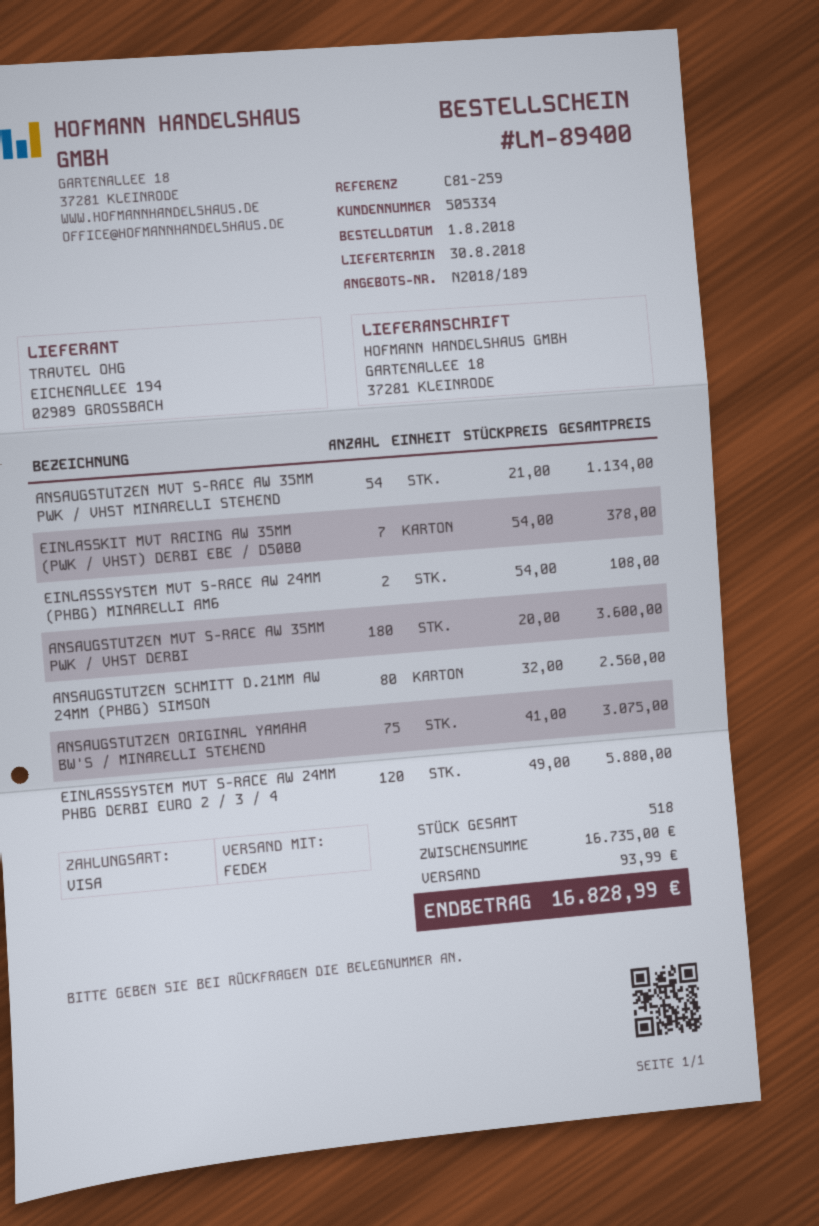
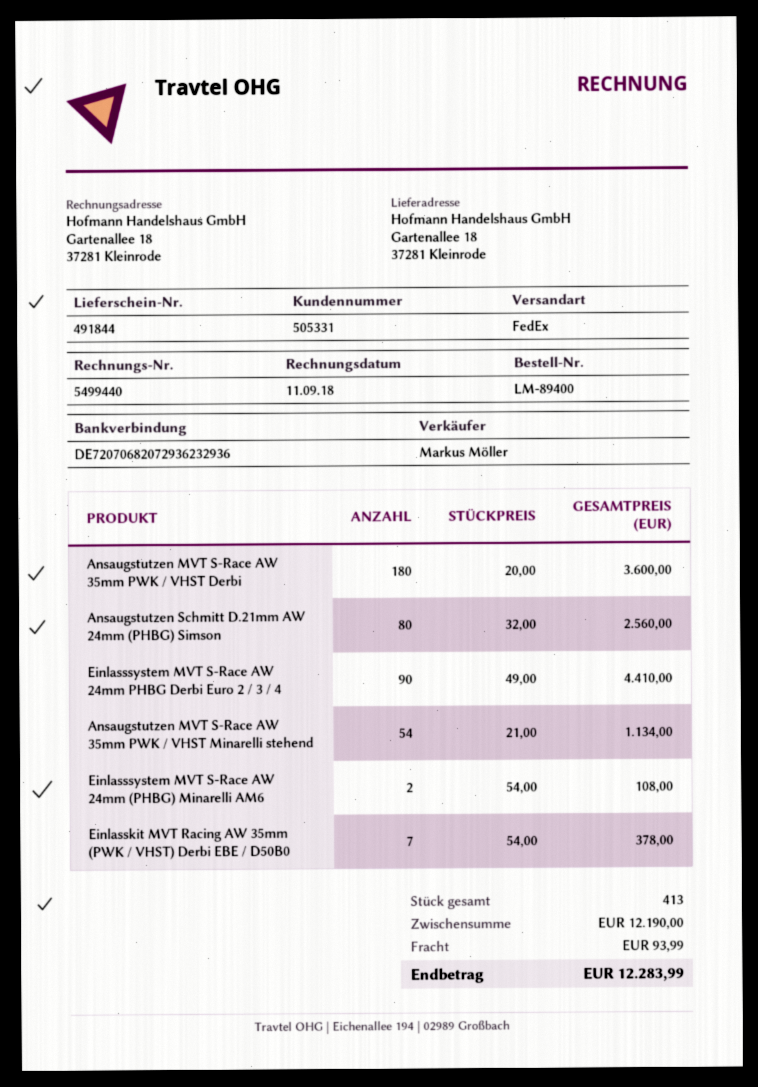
customer number: 505334 -> 505331
ANSAUGSTUTZEN ORIGINAL YAMAHA BW'S / MINARELLI STEHEND: 75 x 41.00 = 3075.00 -> none
EINLASSSYSTEM MVT S-RACE AW 24MM PHBG DERBI EURO 2 / 3 / 4: 120 x 49.00 = 5880.00 -> 90 x 49.00 = 4410.00
total quantity: 518 -> 413
subtotal: 16735.00 -> 12190.00
total: 16828.99 -> 12283.99

